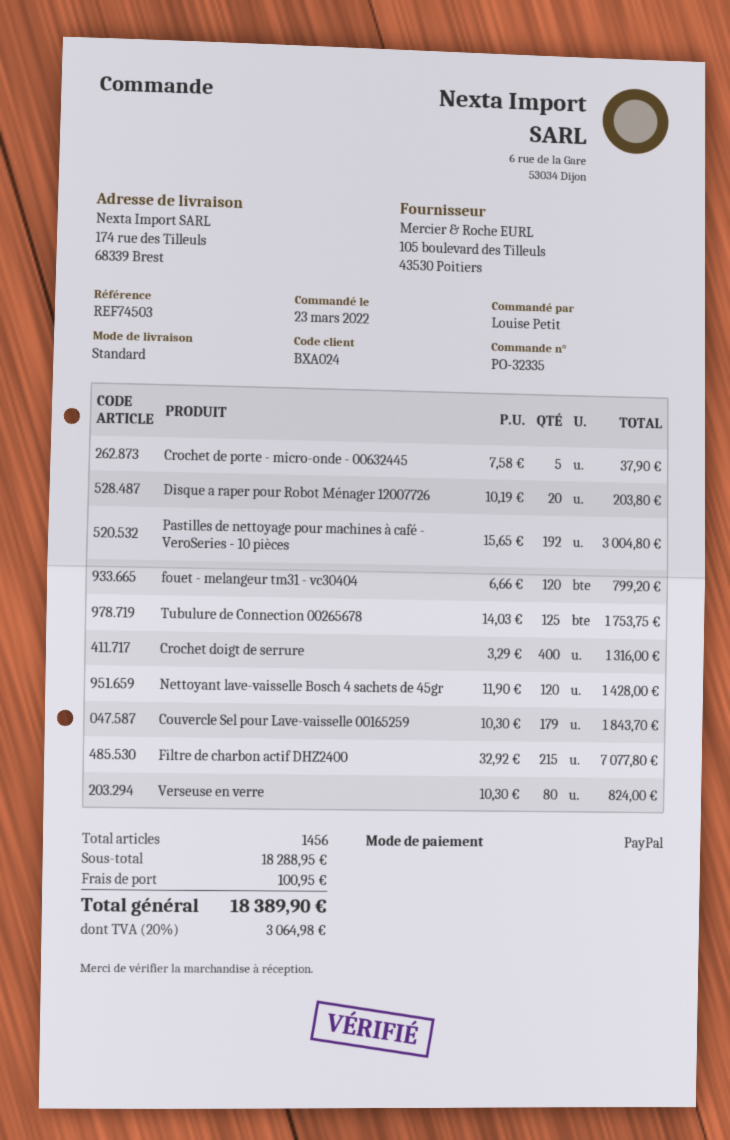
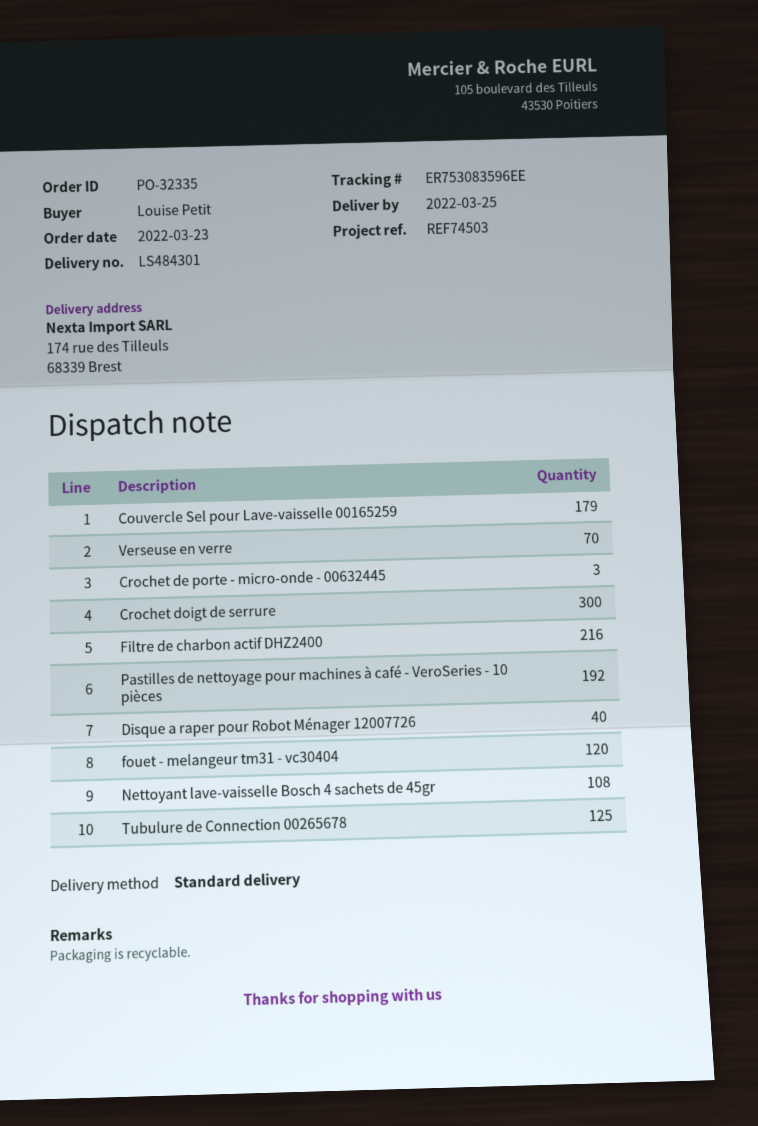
Crochet de porte - micro-onde - 00632445: 5 -> 3
Disque a raper pour Robot Ménager 12007726: 20 -> 40
Crochet doigt de serrure: 400 -> 300
Nettoyant lave-vaisselle Bosch 4 sachets de 45gr: 120 -> 108
Filtre de charbon actif DHZ2400: 215 -> 216
Verseuse en verre: 80 -> 70

